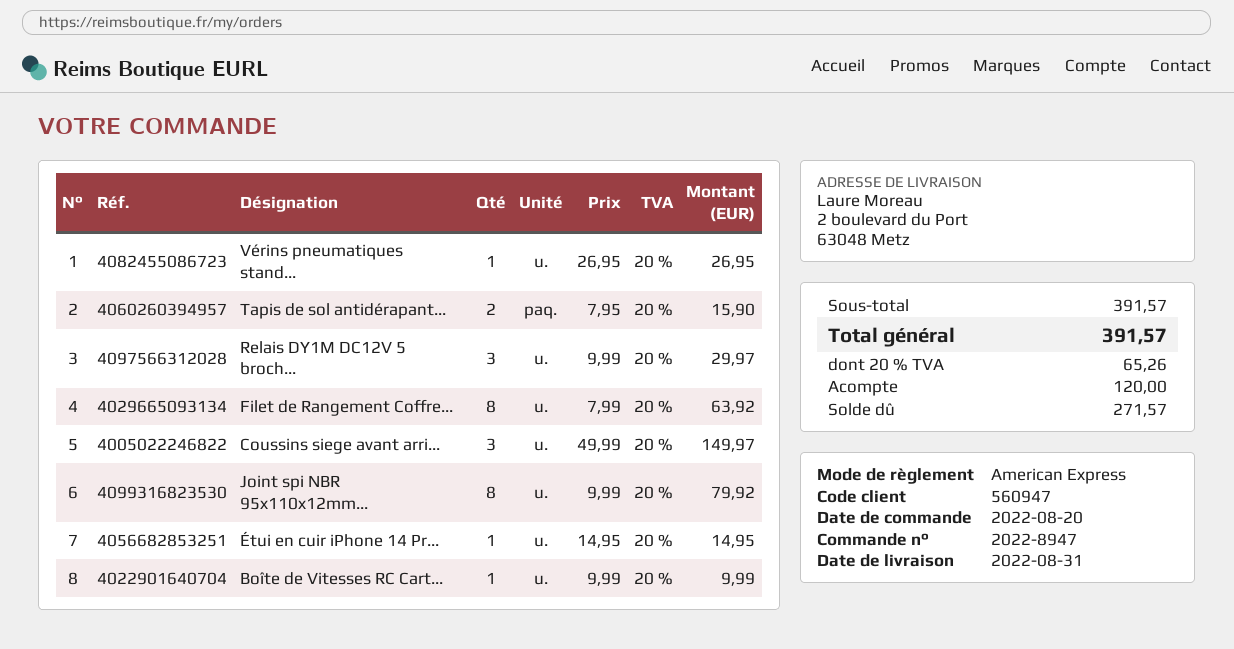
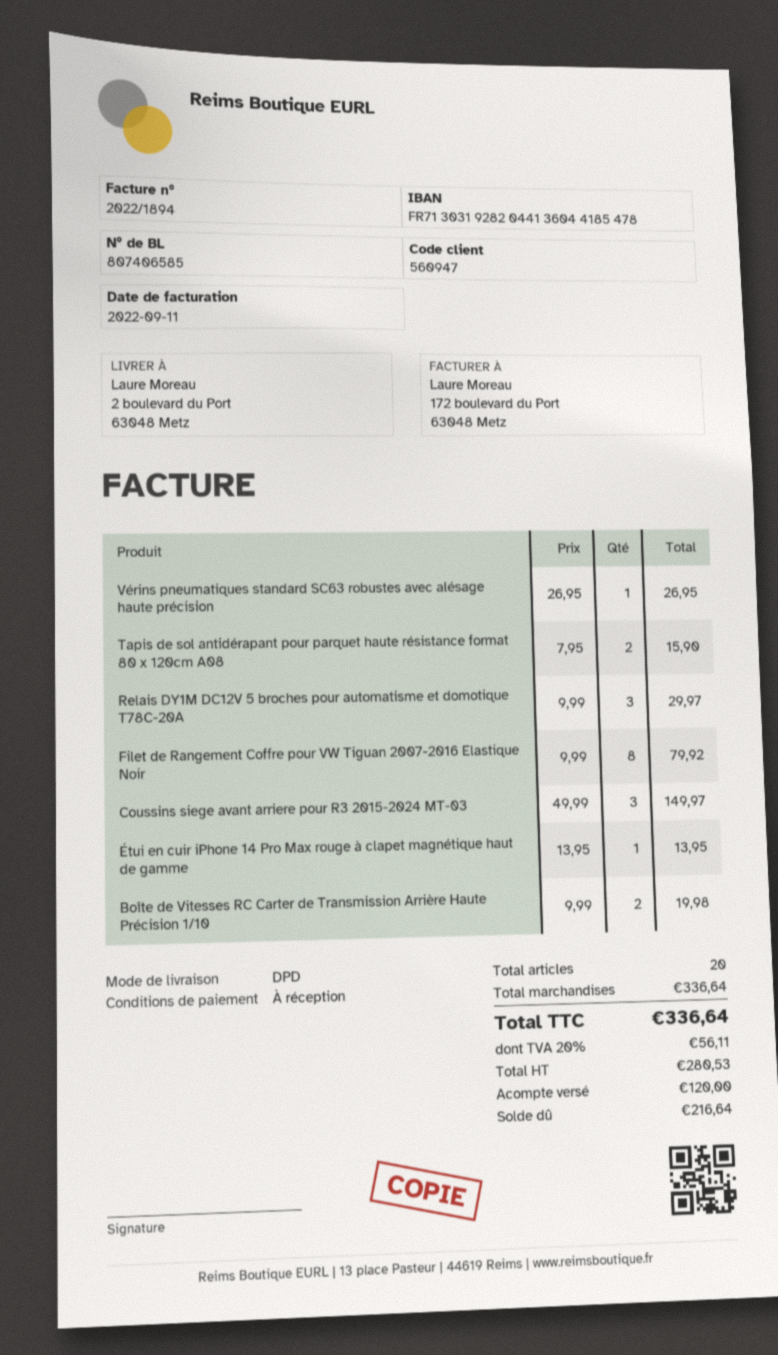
Filet de Rangement Coffre...: 8 x 7.99 = 63.92 -> 8 x 9.99 = 79.92
Joint spi NBR 95x110x12mm...: 8 x 9.99 = 79.92 -> none
Étui en cuir iPhone 14 Pr...: 1 x 14.95 = 14.95 -> 1 x 13.95 = 13.95
Boîte de Vitesses RC Cart...: 1 x 9.99 = 9.99 -> 2 x 9.99 = 19.98
subtotal: 391.57 -> 336.64
tax: 20% = 65.26 -> 20% = 56.11
total: 391.57 -> 336.64
balance: 271.57 -> 216.64

